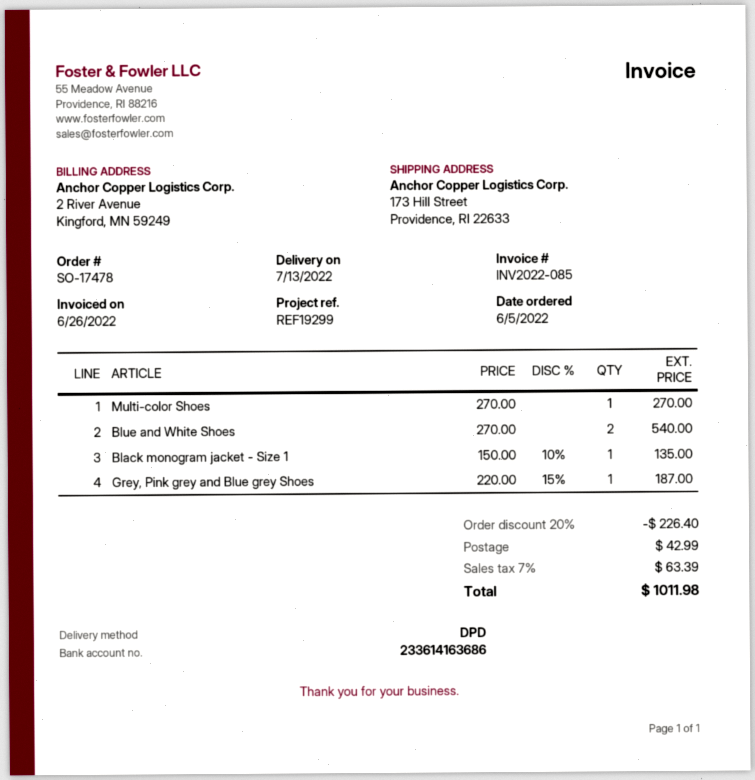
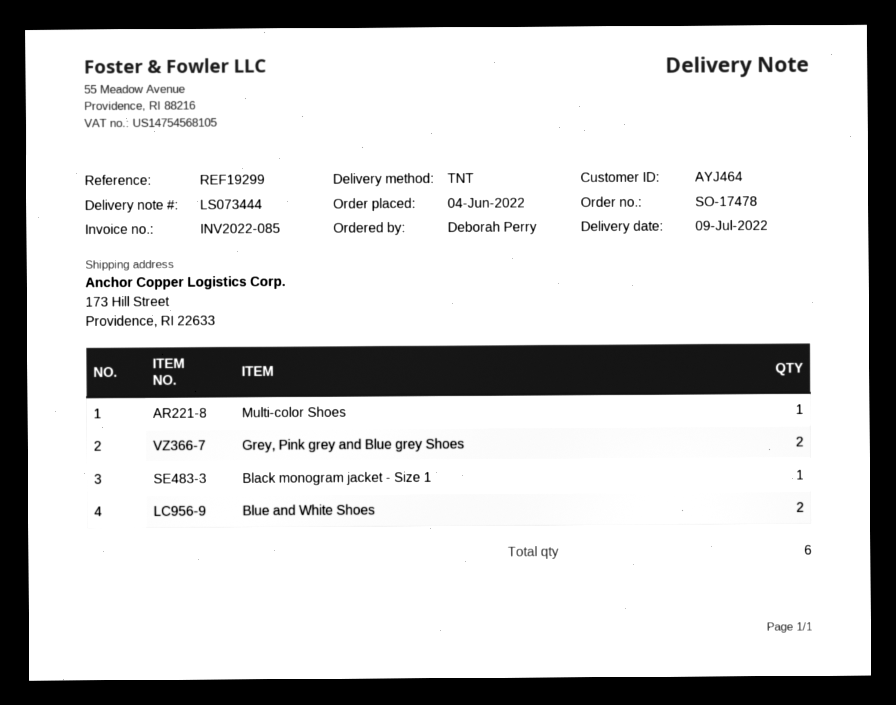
order date: 2022-06-05 -> 2022-06-04
delivery date: 2022-07-13 -> 2022-07-09
shipping method: DPD -> TNT
Grey, Pink grey and Blue grey Shoes: 1 -> 2

